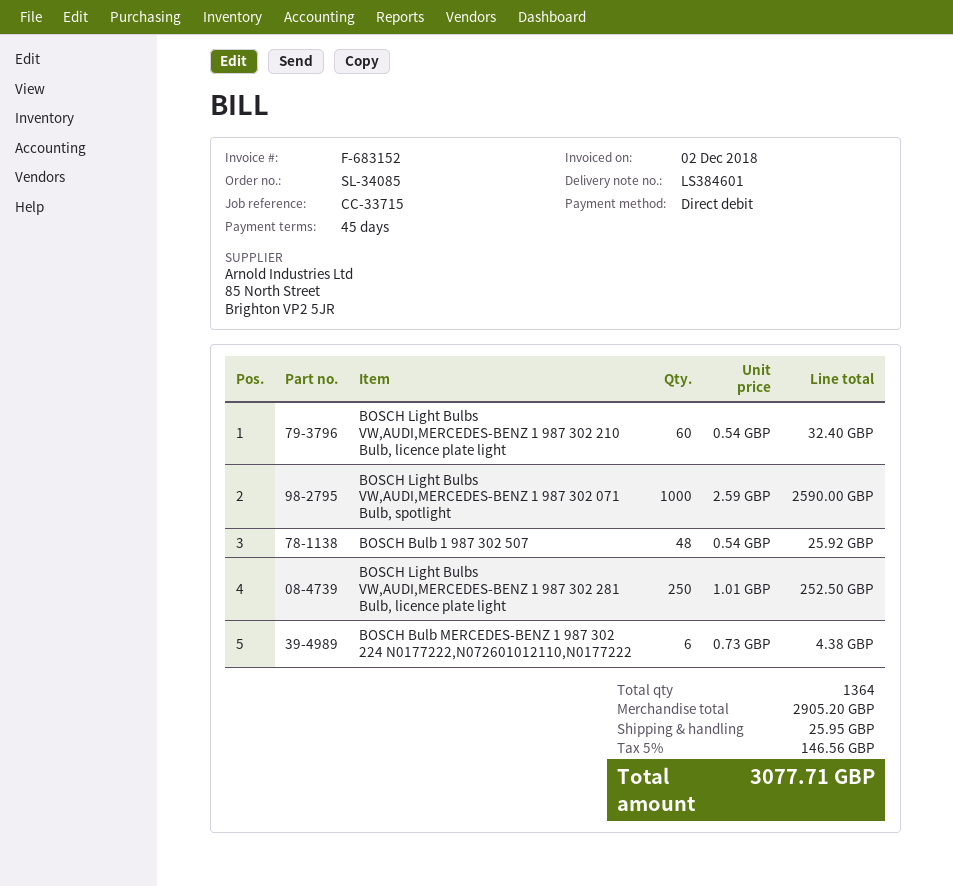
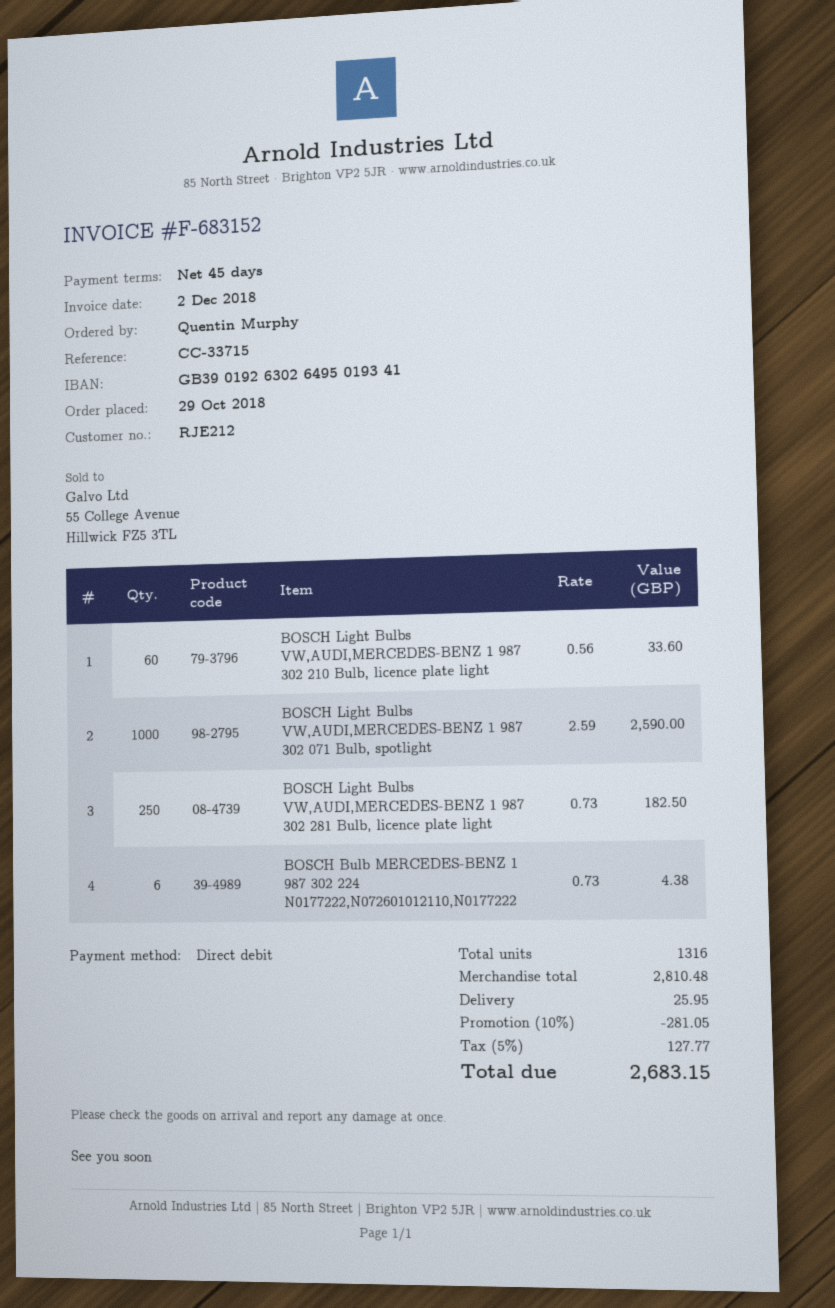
BOSCH Light Bulbs VW,AUDI,MERCEDES-BENZ 1 987 302 210 Bulb, licence plate light: 60 x 0.54 = 32.40 -> 60 x 0.56 = 33.60
BOSCH Bulb 1 987 302 507: 48 x 0.54 = 25.92 -> none
BOSCH Light Bulbs VW,AUDI,MERCEDES-BENZ 1 987 302 281 Bulb, licence plate light: 250 x 1.01 = 252.50 -> 250 x 0.73 = 182.50
total quantity: 1364 -> 1316
subtotal: 2905.20 -> 2810.48
discount: none -> 10% = 281.05
tax: 5% = 146.56 -> 5% = 127.77
total: 3077.71 -> 2683.15

